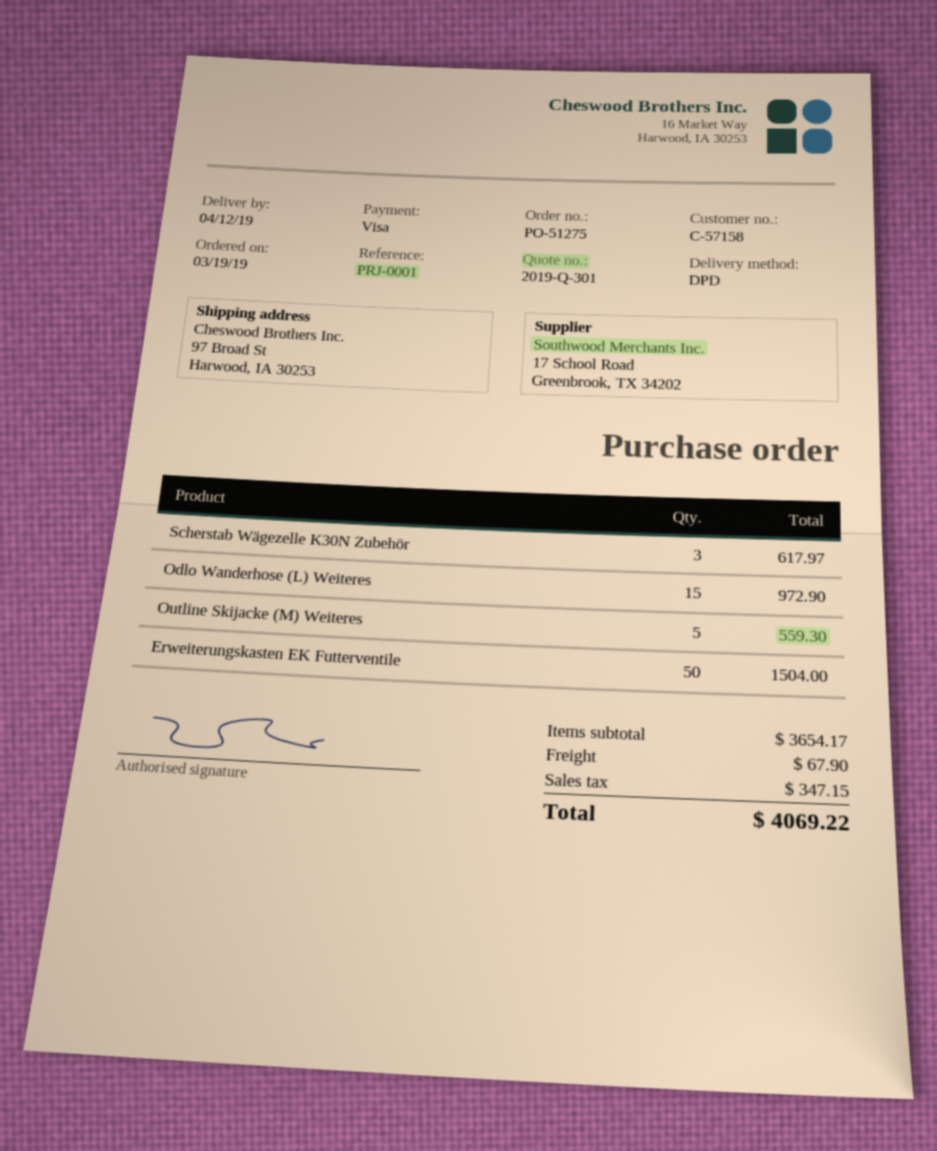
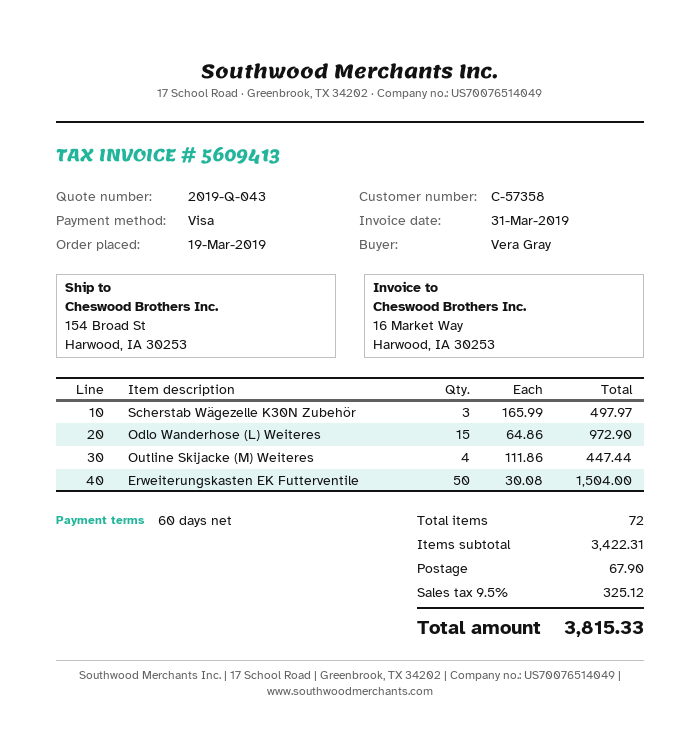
quote number: 2019-Q-301 -> 2019-Q-043
customer number: C-57158 -> C-57358
ship to: 97 Broad St, Harwood, IA 30253 -> 154 Broad St, Harwood, IA 30253
Scherstab Wägezelle K30N Zubehör: 3 for 617.97 -> 3 for 497.97
Outline Skijacke (M) Weiteres: 5 for 559.30 -> 4 for 447.44
subtotal: 3654.17 -> 3422.31
tax: 347.15 -> 325.12
total: 4069.22 -> 3815.33

